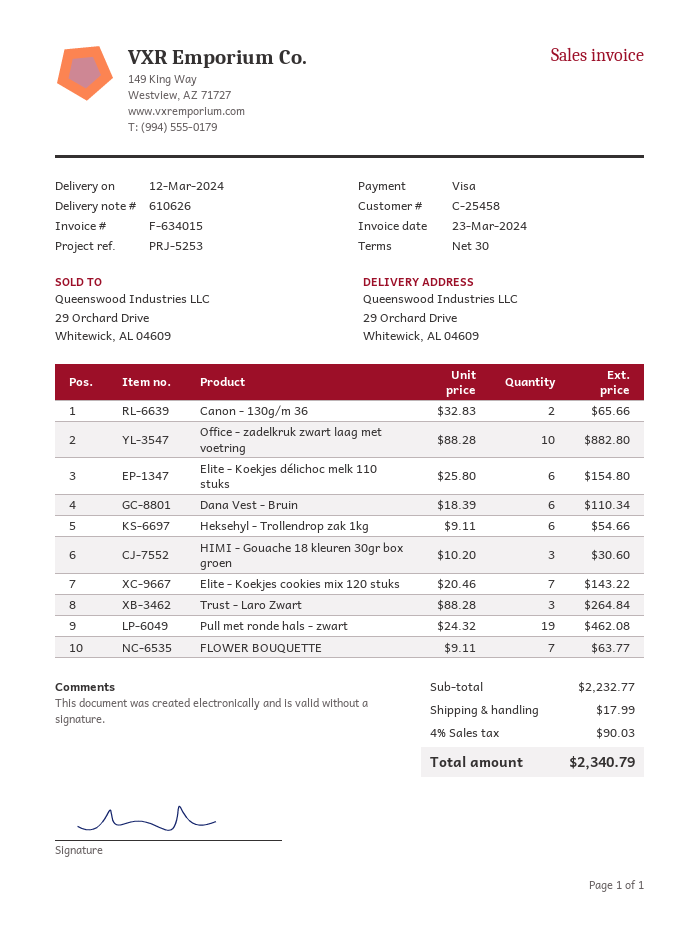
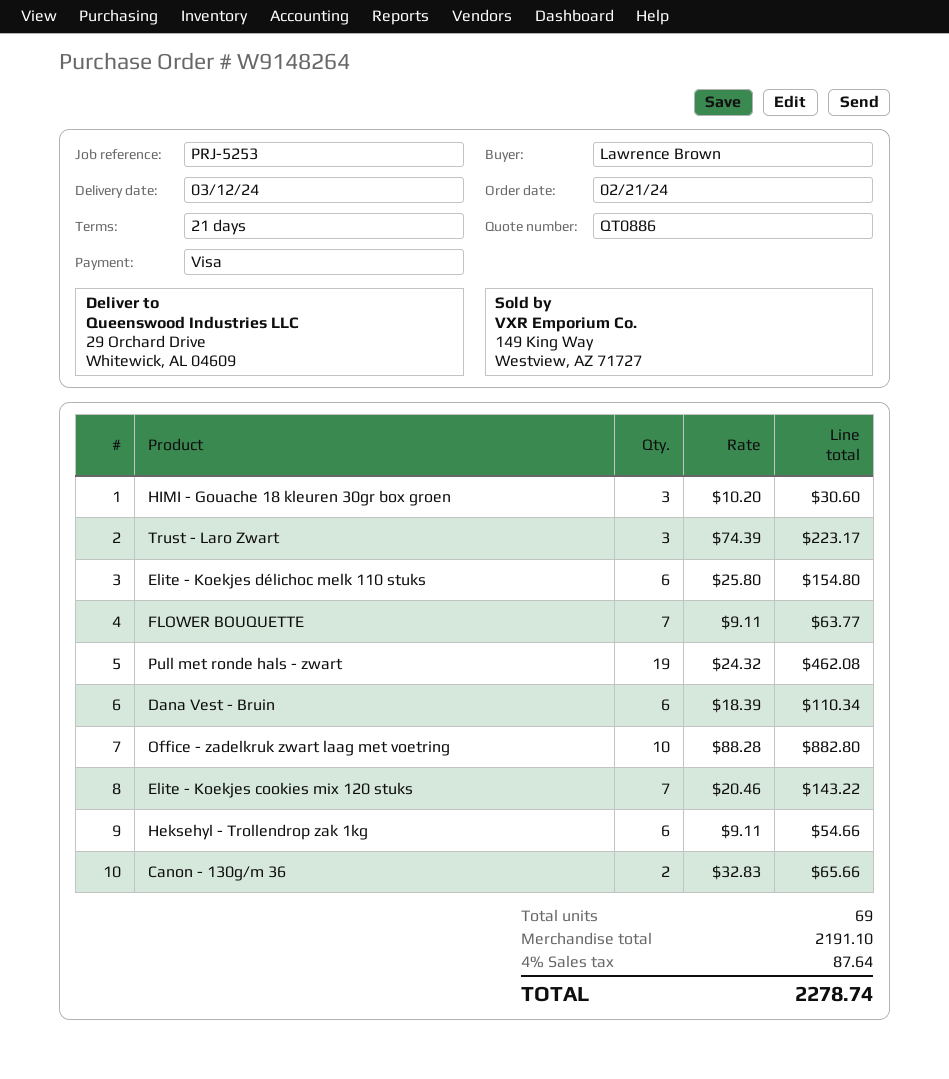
payment terms: 30 days -> 21 days
Trust - Laro Zwart: 3 x 88.28 = 264.84 -> 3 x 74.39 = 223.17
subtotal: 2232.77 -> 2191.10
shipping: 17.99 -> none
tax: 4% = 90.03 -> 4% = 87.64
total: 2340.79 -> 2278.74

